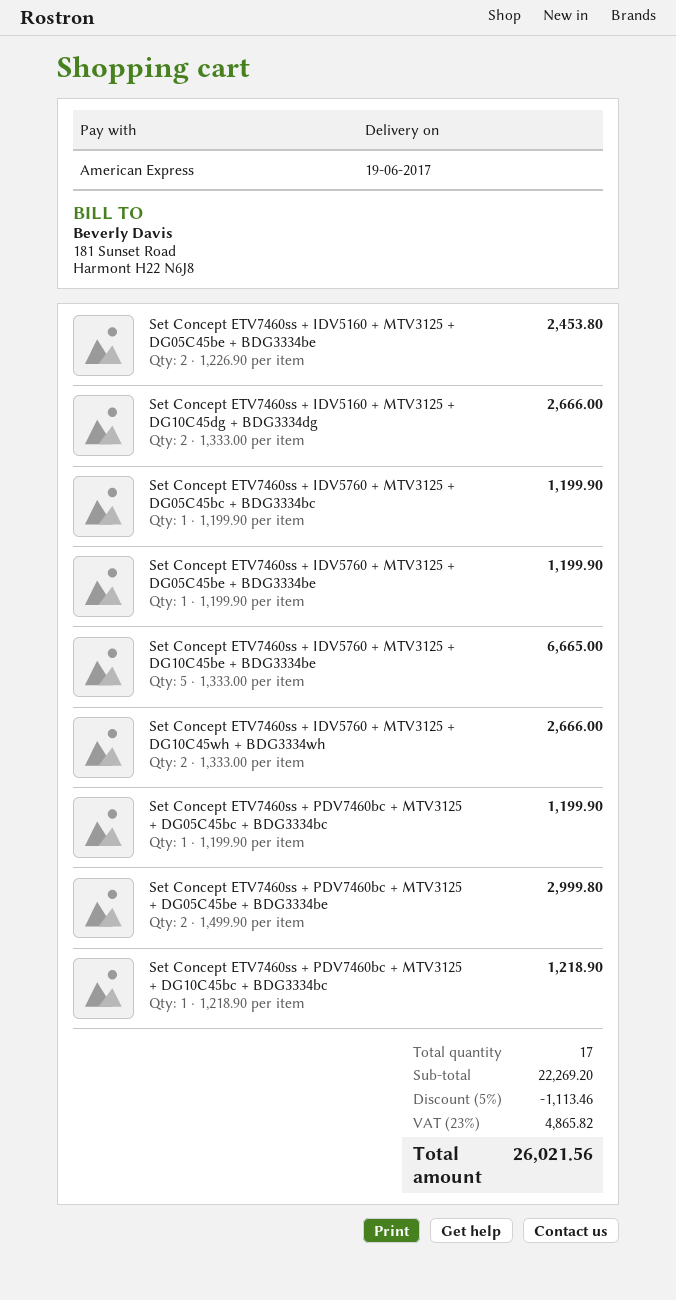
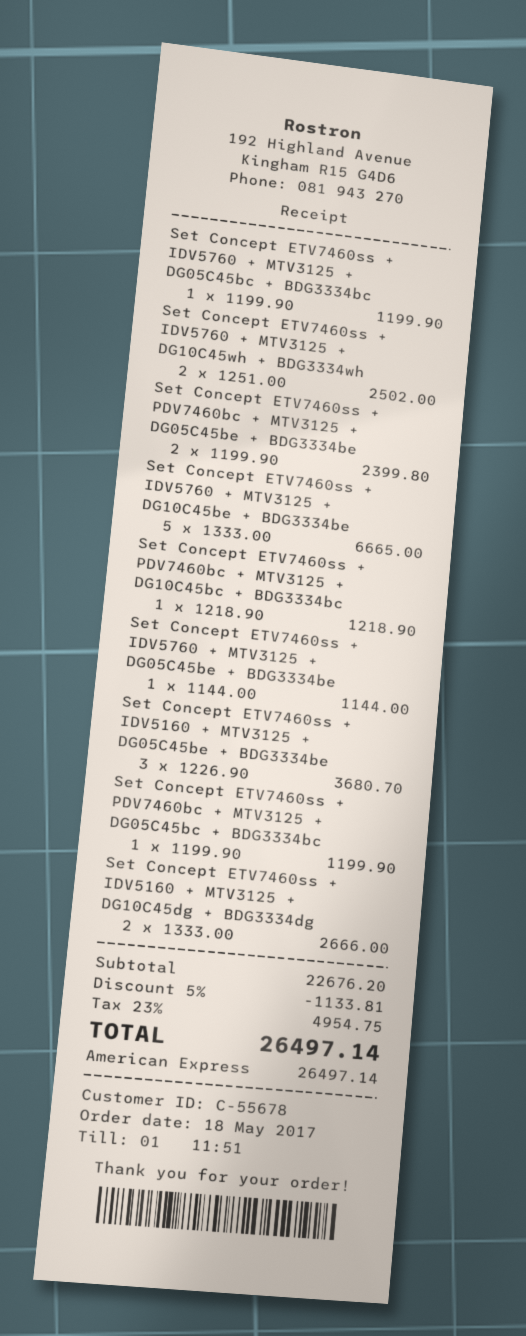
Set Concept ETV7460ss + IDV5160 + MTV3125 + DG05C45be + BDG3334be: 2 x 1226.90 = 2453.80 -> 3 x 1226.90 = 3680.70
Set Concept ETV7460ss + IDV5760 + MTV3125 + DG05C45be + BDG3334be: 1 x 1199.90 = 1199.90 -> 1 x 1144.00 = 1144.00
Set Concept ETV7460ss + IDV5760 + MTV3125 + DG10C45wh + BDG3334wh: 2 x 1333.00 = 2666.00 -> 2 x 1251.00 = 2502.00
Set Concept ETV7460ss + PDV7460bc + MTV3125 + DG05C45be + BDG3334be: 2 x 1499.90 = 2999.80 -> 2 x 1199.90 = 2399.80
subtotal: 22269.20 -> 22676.20
discount: 5% = 1113.46 -> 5% = 1133.81
tax: 23% = 4865.82 -> 23% = 4954.75
total: 26021.56 -> 26497.14

